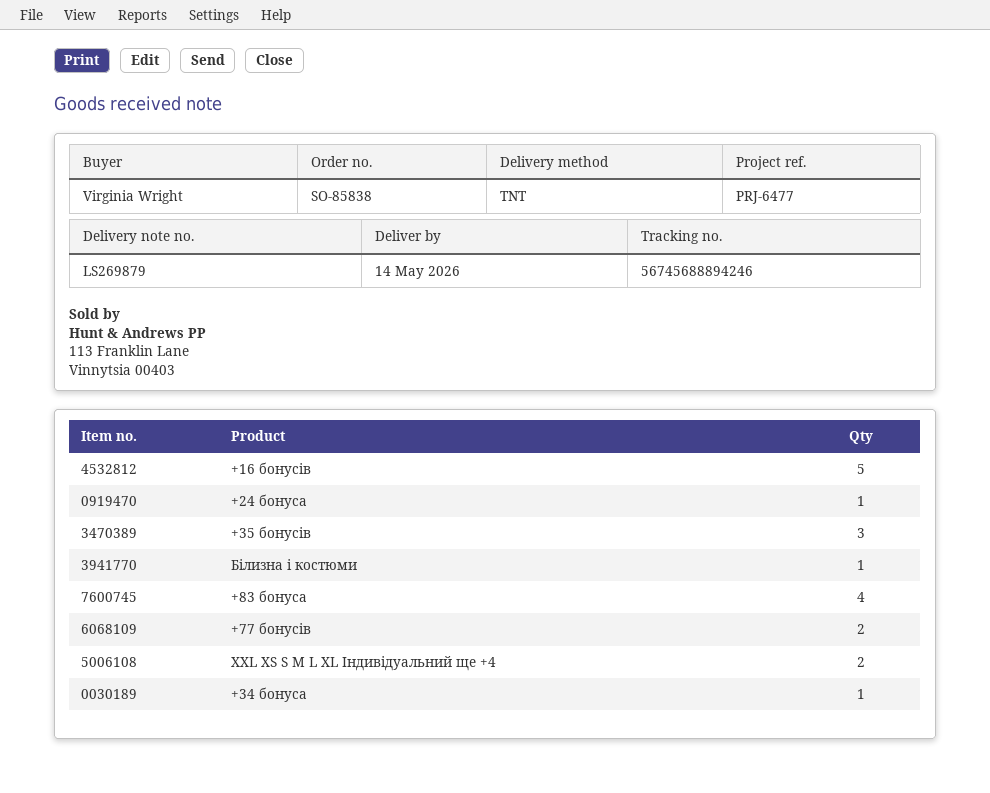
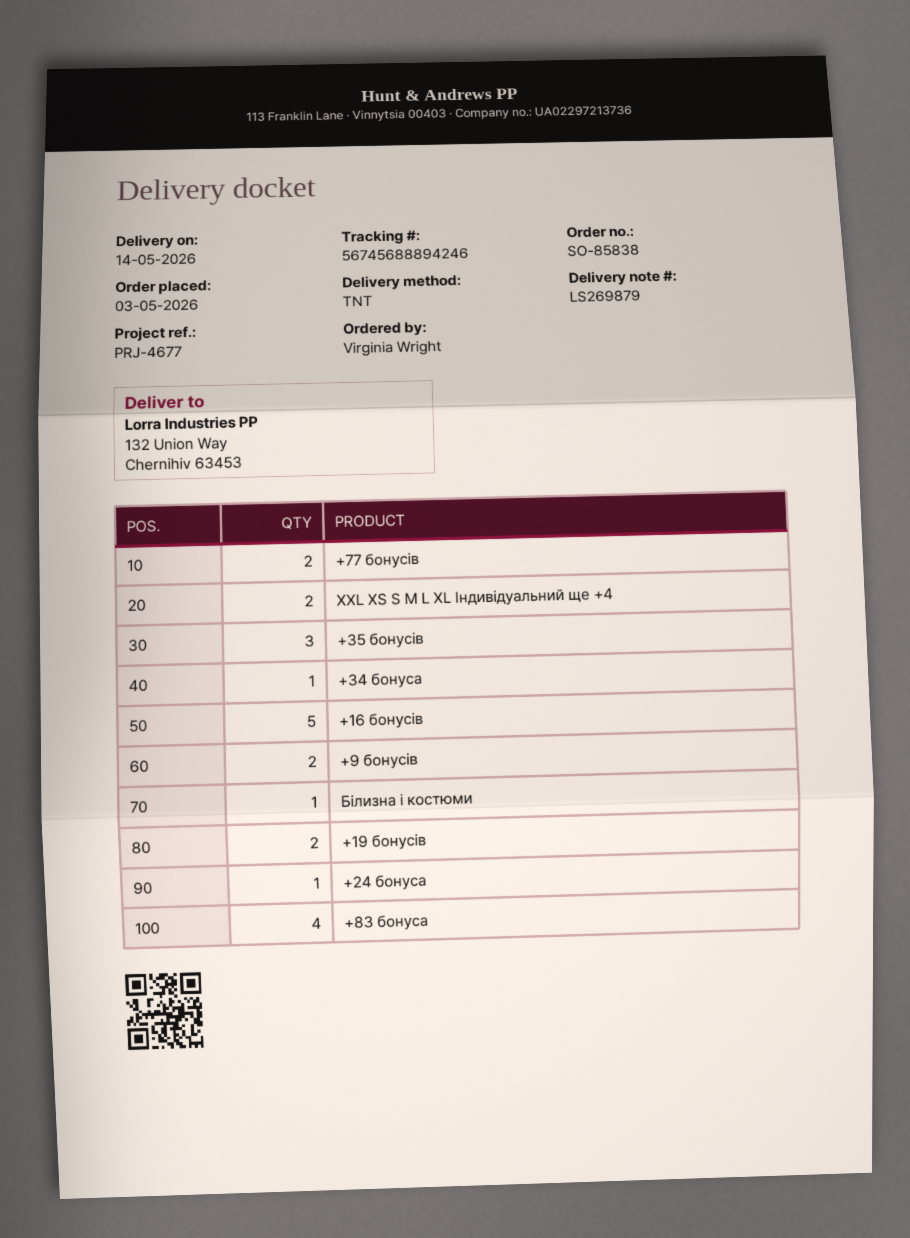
reference: PRJ-6477 -> PRJ-4677
+9 бонусів: none -> 2
+19 бонусів: none -> 2

